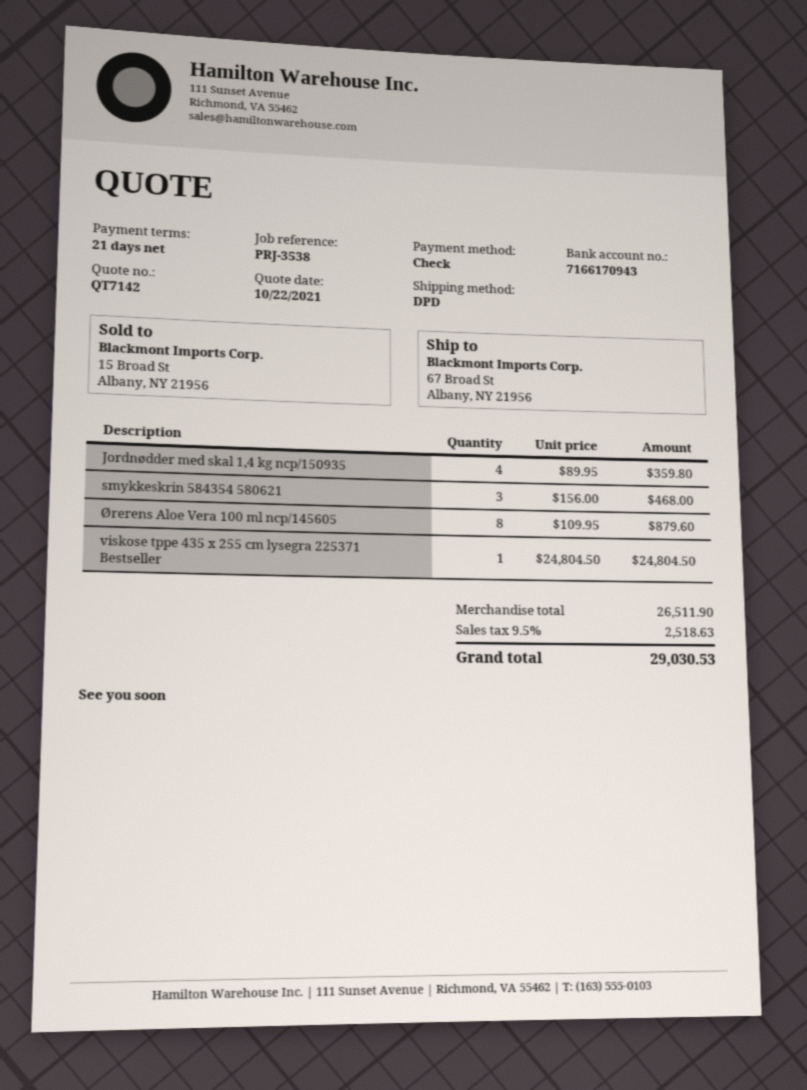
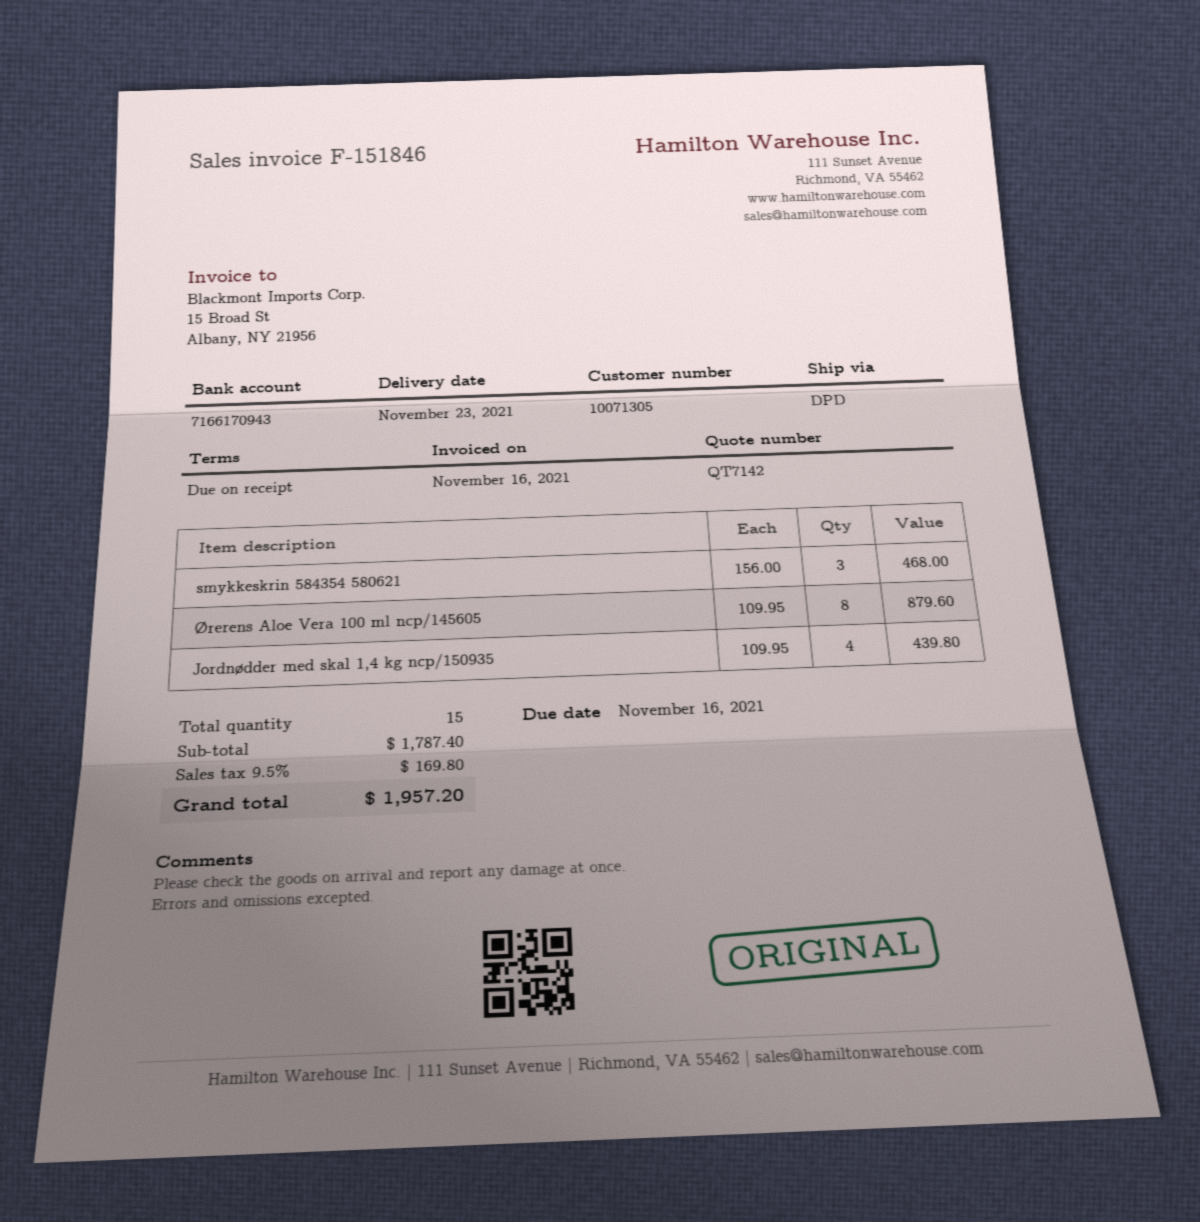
payment terms: 21 days -> on receipt
Jordnødder med skal 1,4 kg ncp/150935: 4 x 89.95 = 359.80 -> 4 x 109.95 = 439.80
viskose tppe 435 x 255 cm lysegra 225371 Bestseller: 1 x 24804.50 = 24804.50 -> none
subtotal: 26511.90 -> 1787.40
tax: 9.5% = 2518.63 -> 9.5% = 169.80
total: 29030.53 -> 1957.20

